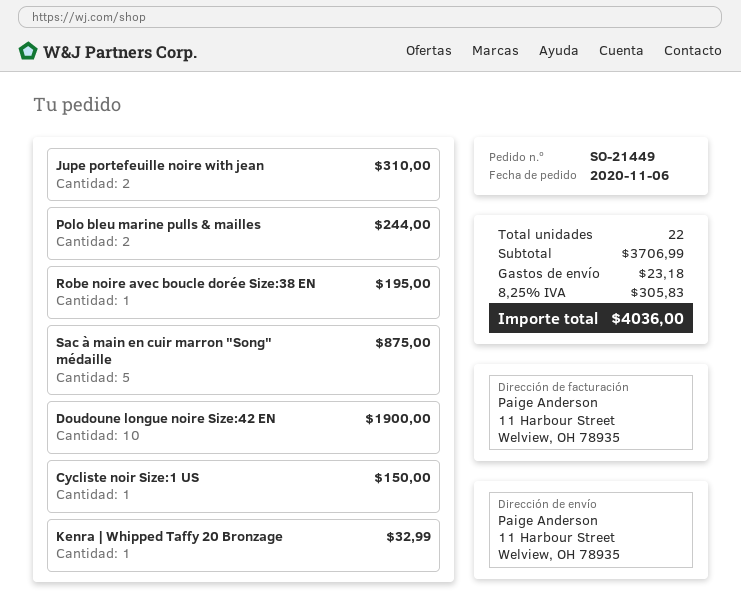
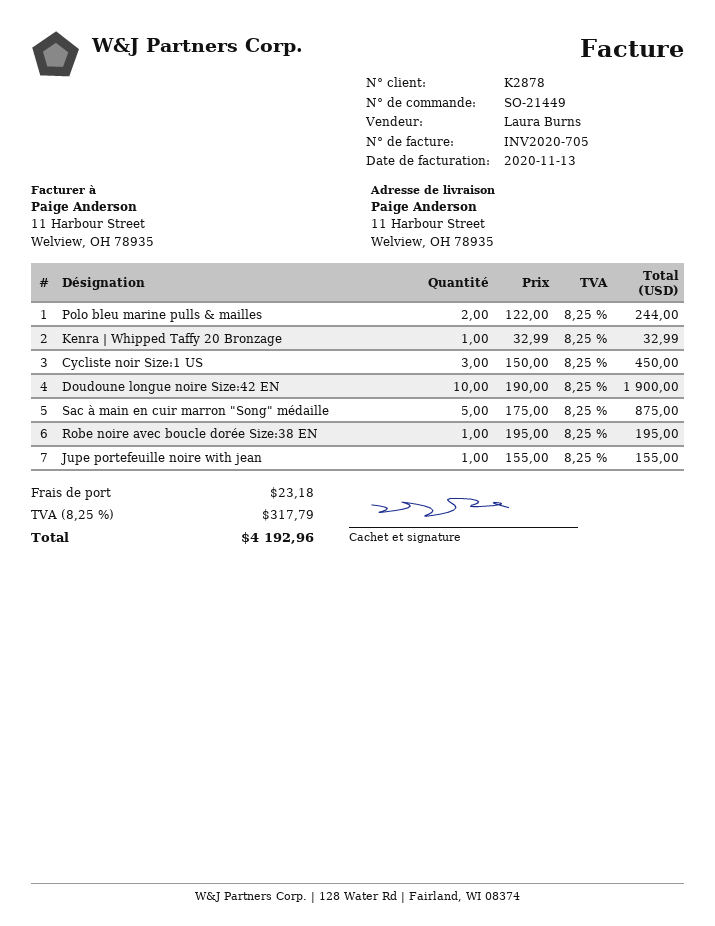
Jupe portefeuille noire with jean: 2 for 310.00 -> 1 for 155.00
Cycliste noir Size:1 US: 1 for 150.00 -> 3 for 450.00
tax: 8.25% = 305.83 -> 8.25% = 317.79
total: 4036.00 -> 4192.96

